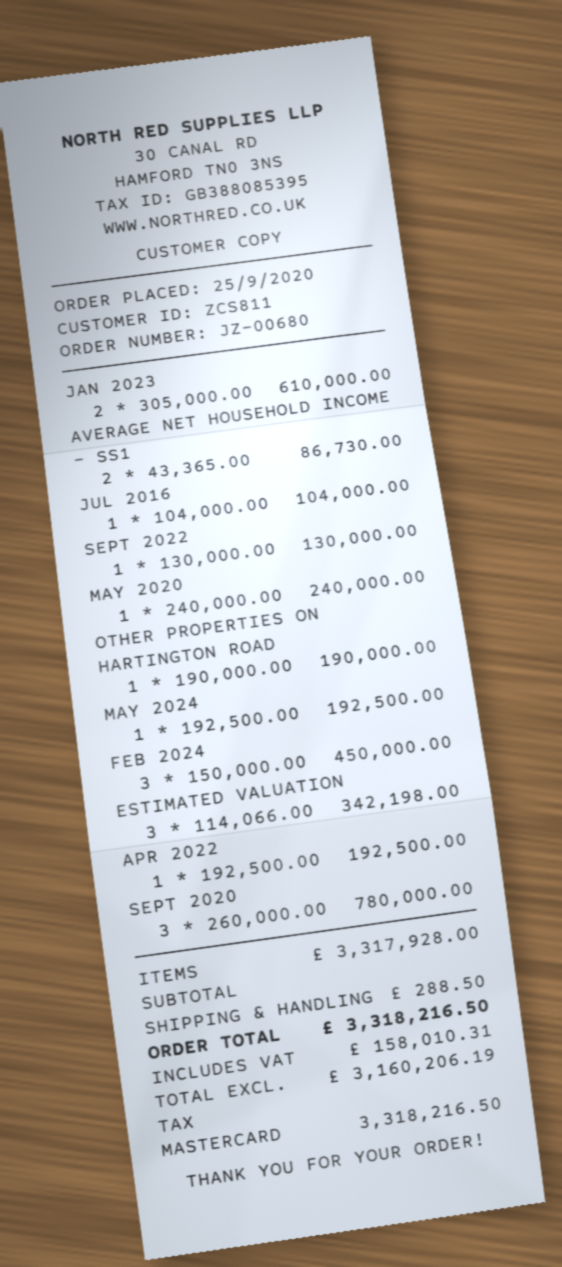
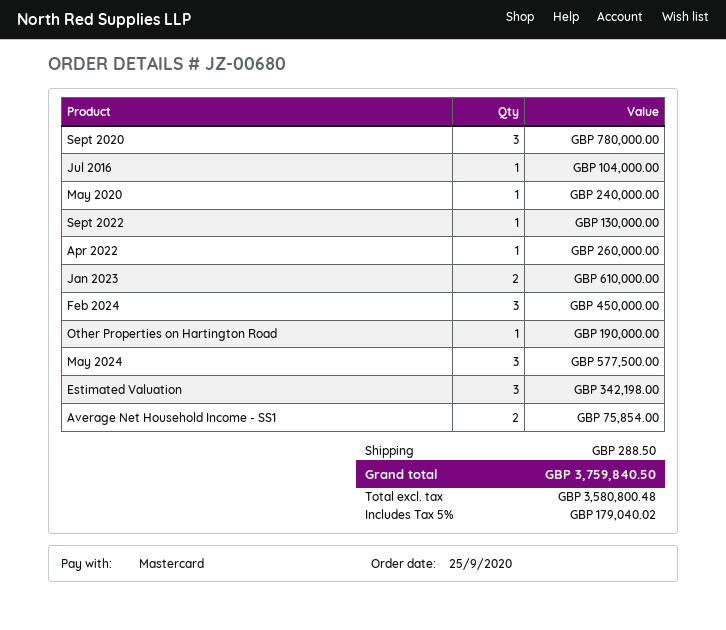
AVERAGE NET HOUSEHOLD INCOME - SS1: 2 for 86730.00 -> 2 for 75854.00
MAY 2024: 1 for 192500.00 -> 3 for 577500.00
APR 2022: 1 for 192500.00 -> 1 for 260000.00
net: 3160206.19 -> 3580800.48
tax: 158010.31 -> 179040.02
total: 3318216.50 -> 3759840.50

